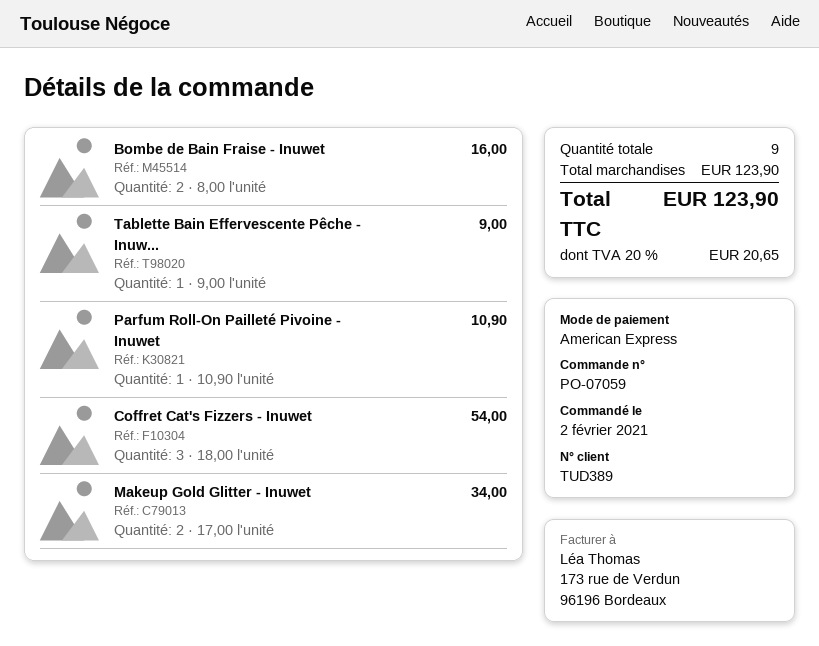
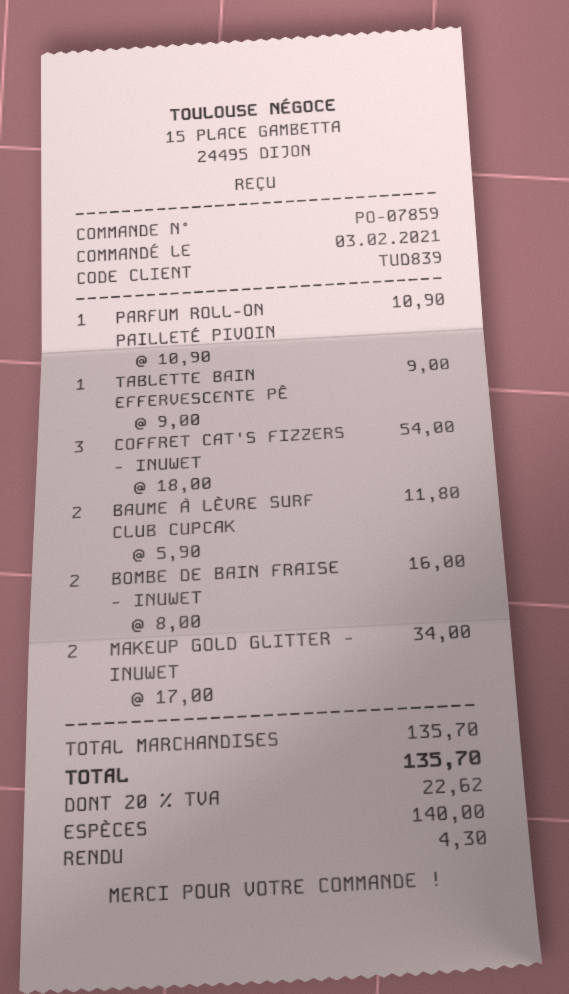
order number: PO-07059 -> PO-07859
order date: 2021-02-02 -> 2021-02-03
customer number: TUD389 -> TUD839
payment method: American Express -> cash
BAUME À LÈVRE SURF CLUB CUPCAK: none -> 2 x 5.90 = 11.80
subtotal: 123.90 -> 135.70
tax: 20% = 20.65 -> 20% = 22.62
total: 123.90 -> 135.70

